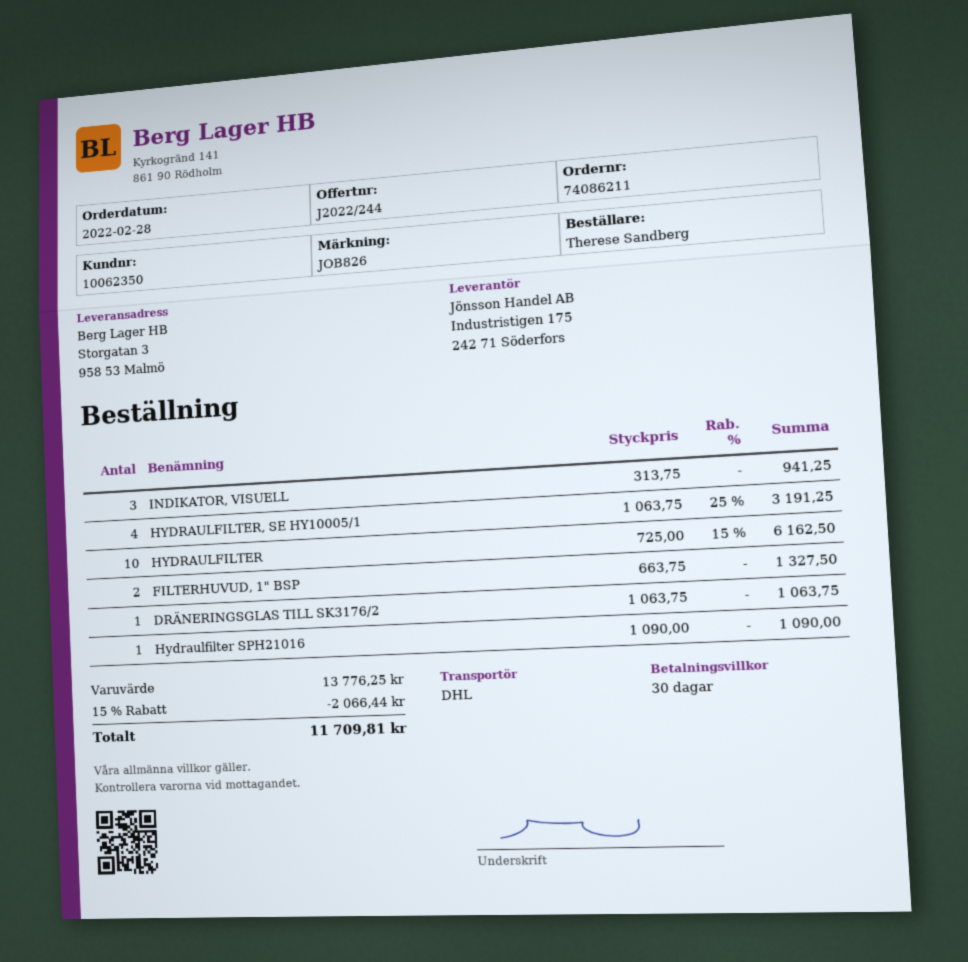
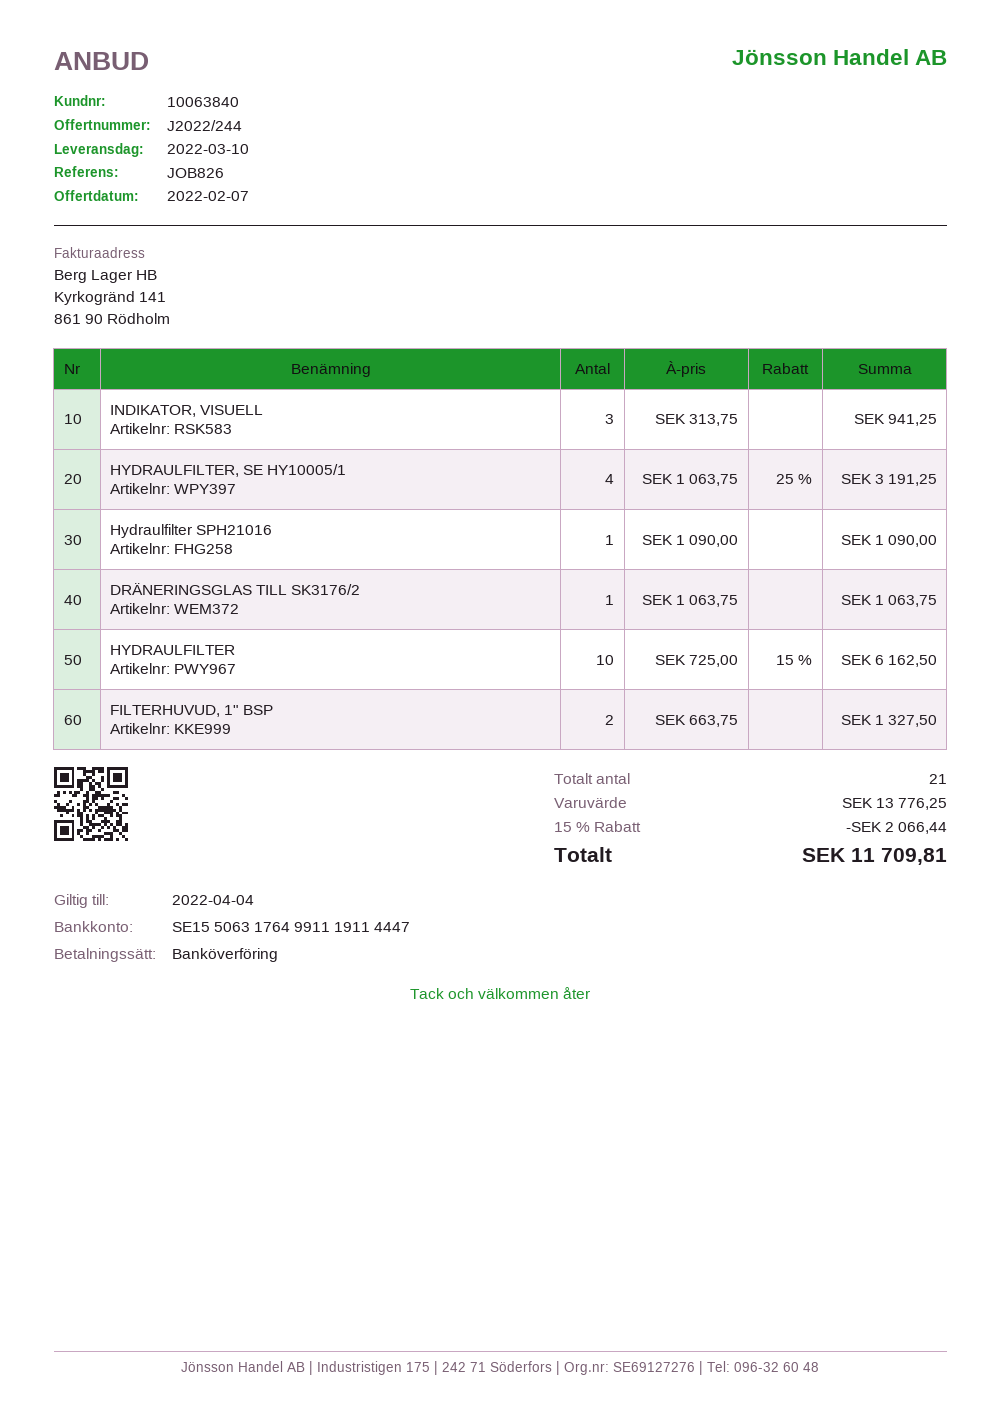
customer number: 10062350 -> 10063840

